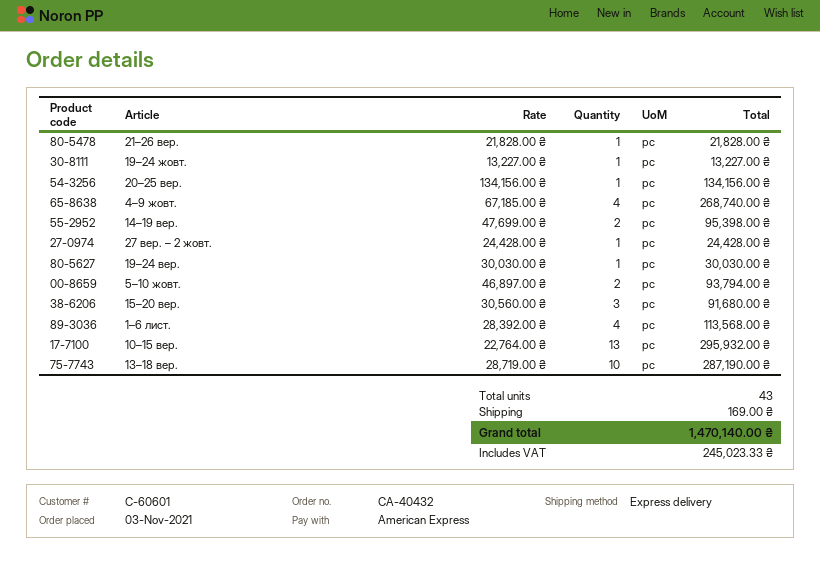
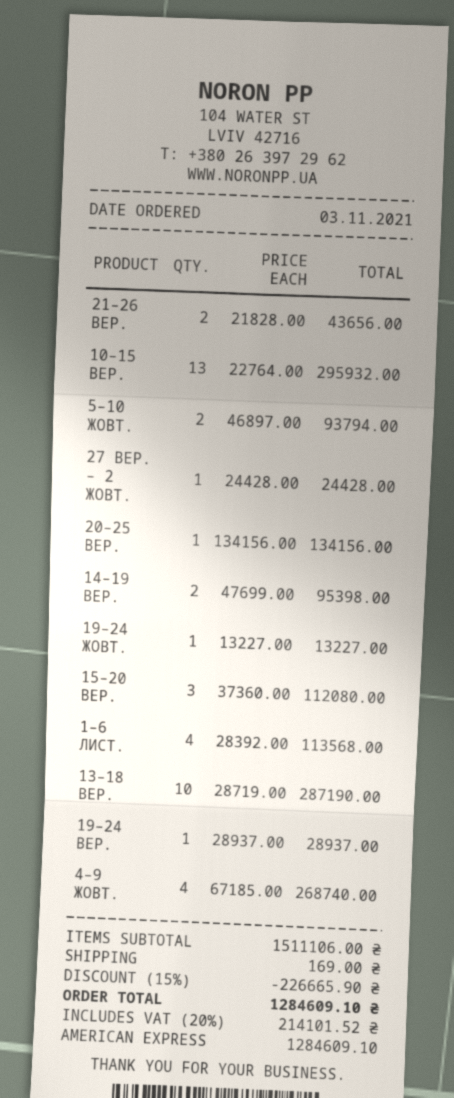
21–26 вер.: 1 x 21828.00 = 21828.00 -> 2 x 21828.00 = 43656.00
19–24 вер.: 1 x 30030.00 = 30030.00 -> 1 x 28937.00 = 28937.00
15–20 вер.: 3 x 30560.00 = 91680.00 -> 3 x 37360.00 = 112080.00
discount: none -> 15% = 226665.90
tax: 245023.33 -> 214101.52
total: 1470140.00 -> 1284609.10

